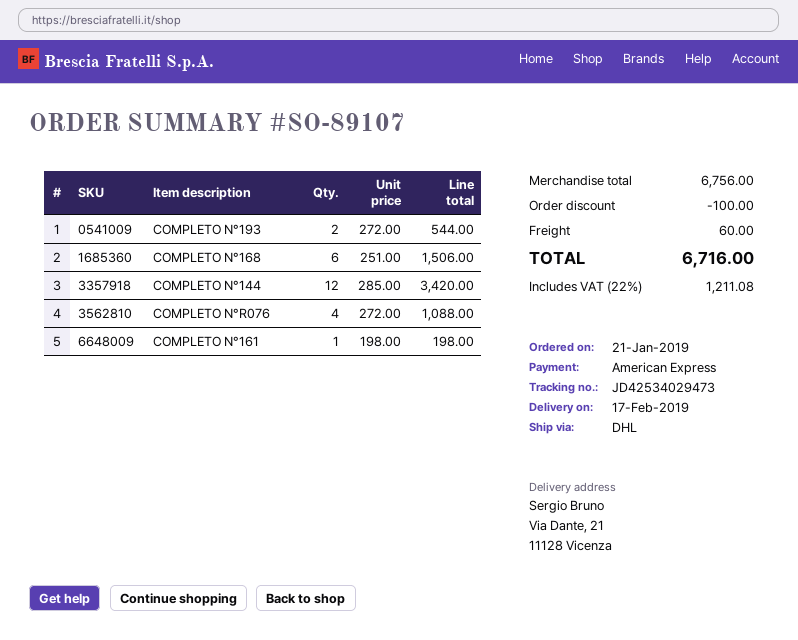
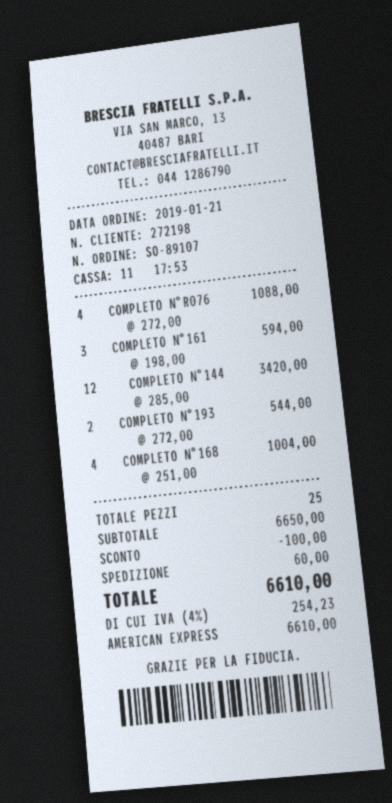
COMPLETO N°168: 6 x 251.00 = 1506.00 -> 4 x 251.00 = 1004.00
COMPLETO N°161: 1 x 198.00 = 198.00 -> 3 x 198.00 = 594.00
subtotal: 6756.00 -> 6650.00
tax: 22% = 1211.08 -> 4% = 254.23
total: 6716.00 -> 6610.00

